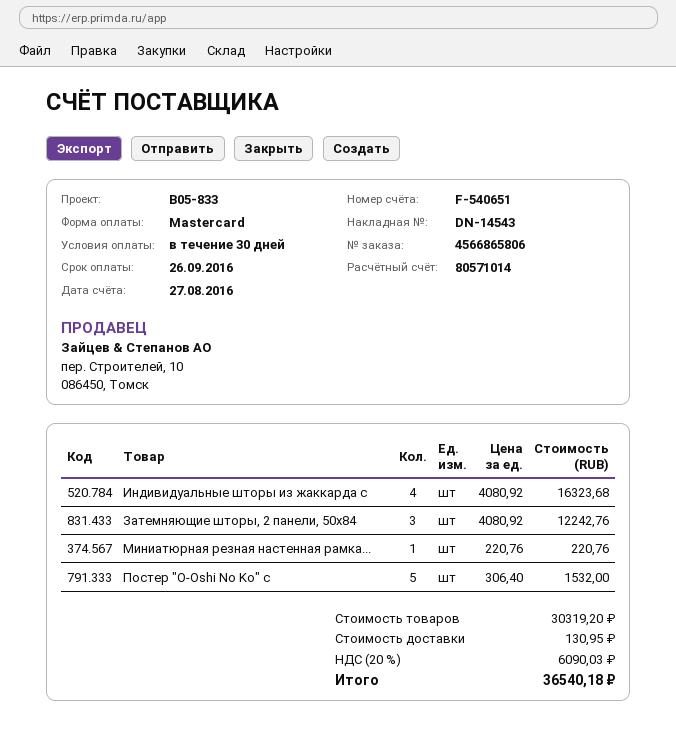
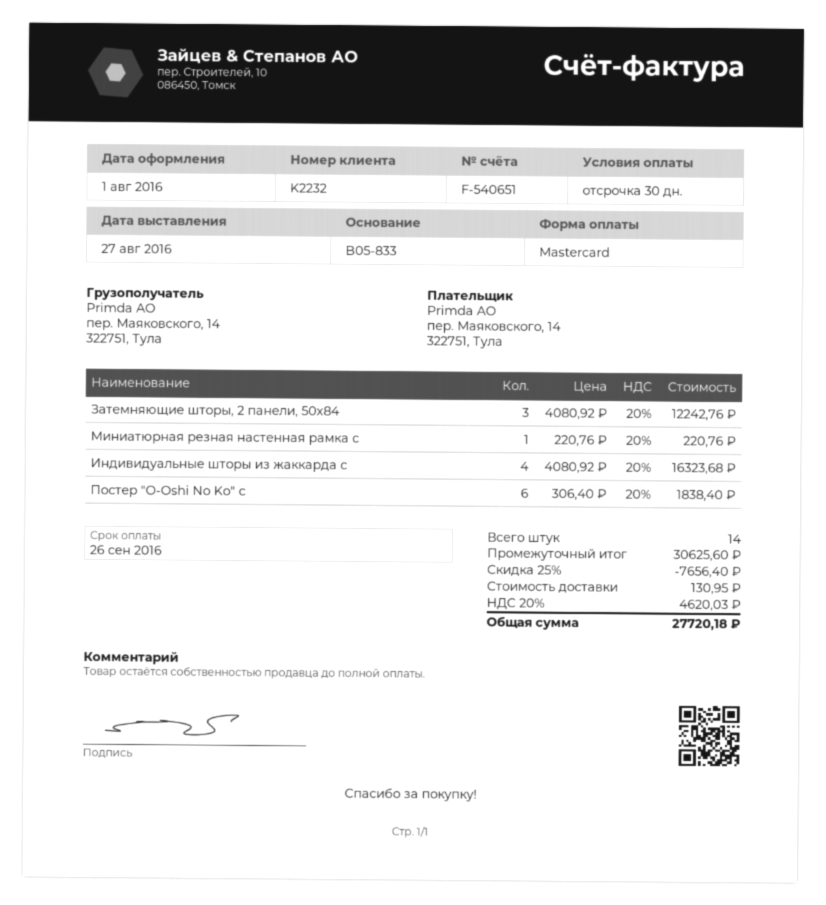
Постер "O-Oshi No Ko" с: 5 x 306.40 = 1532.00 -> 6 x 306.40 = 1838.40
subtotal: 30319.20 -> 30625.60
discount: none -> 25% = 7656.40
tax: 20% = 6090.03 -> 20% = 4620.03
total: 36540.18 -> 27720.18

